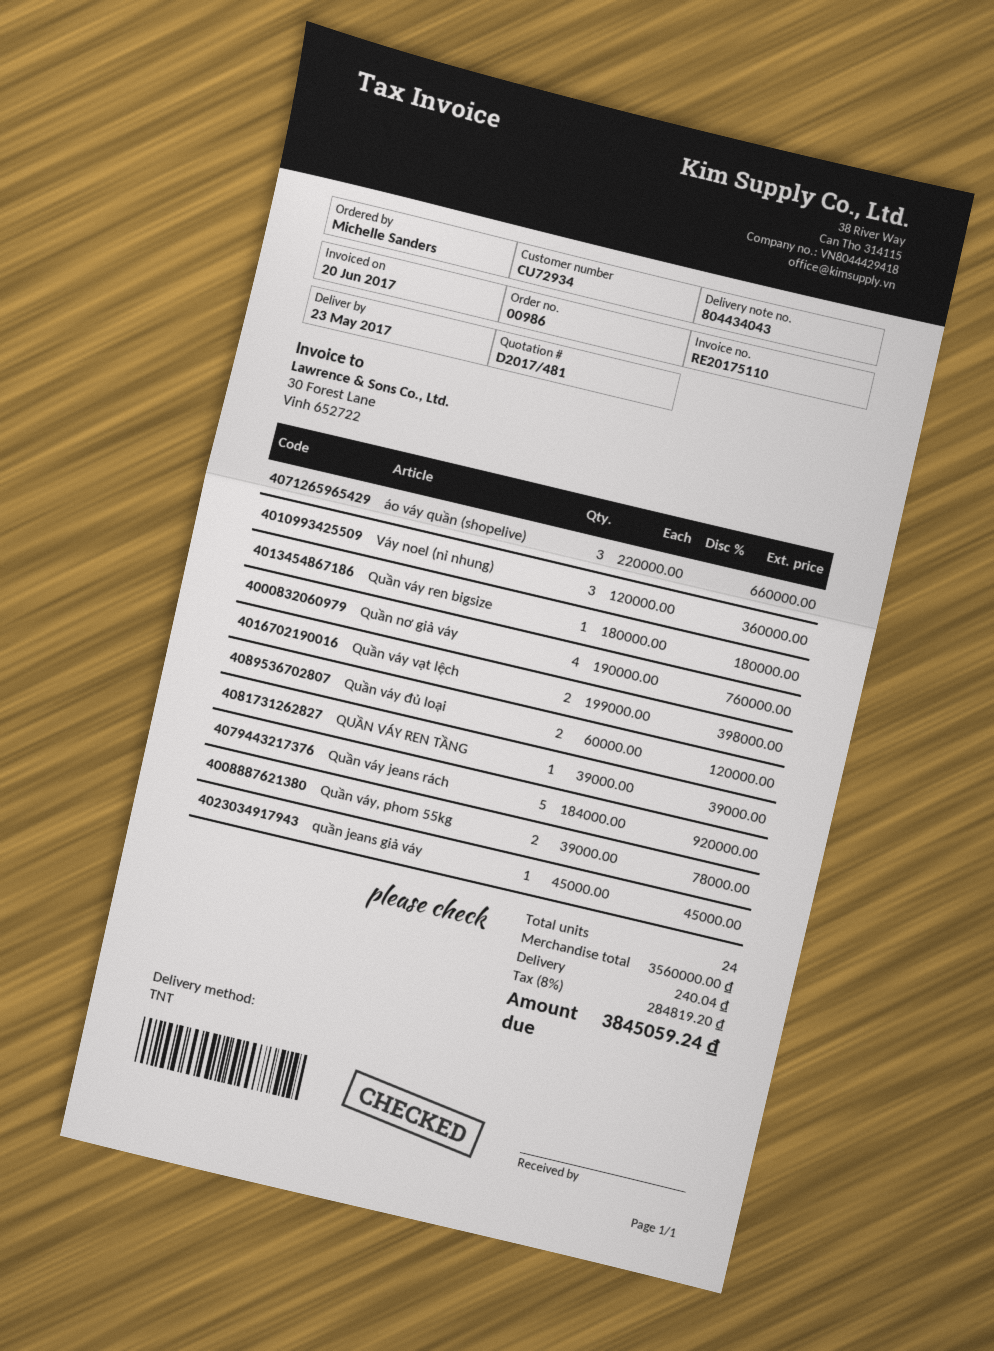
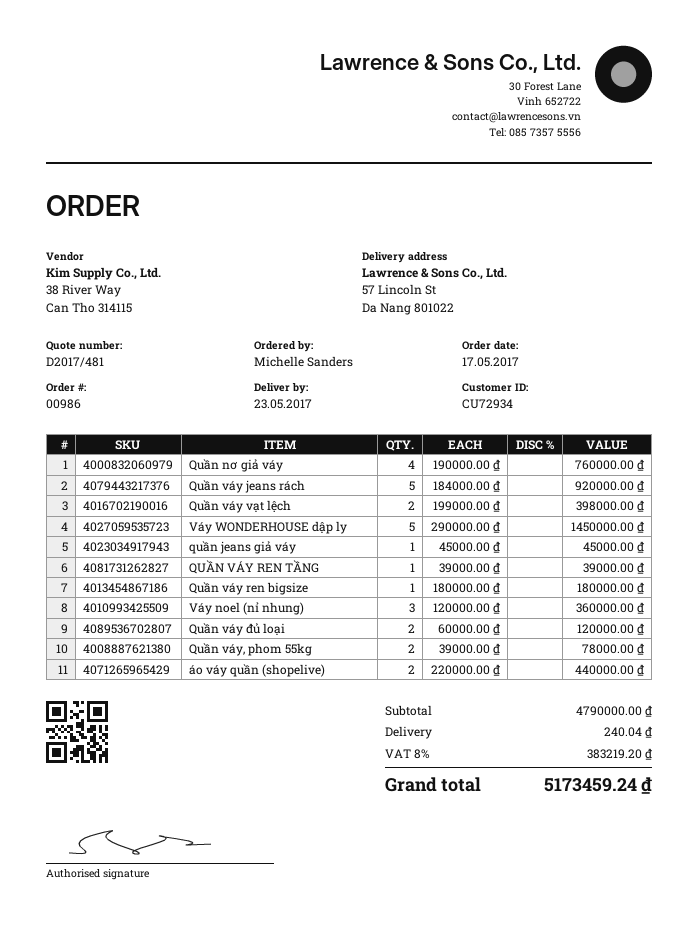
áo váy quần (shopelive): 3 x 220000.00 = 660000.00 -> 2 x 220000.00 = 440000.00
Váy WONDERHOUSE dập ly: none -> 5 x 290000.00 = 1450000.00
subtotal: 3560000.00 -> 4790000.00
tax: 8% = 284819.20 -> 8% = 383219.20
total: 3845059.24 -> 5173459.24

